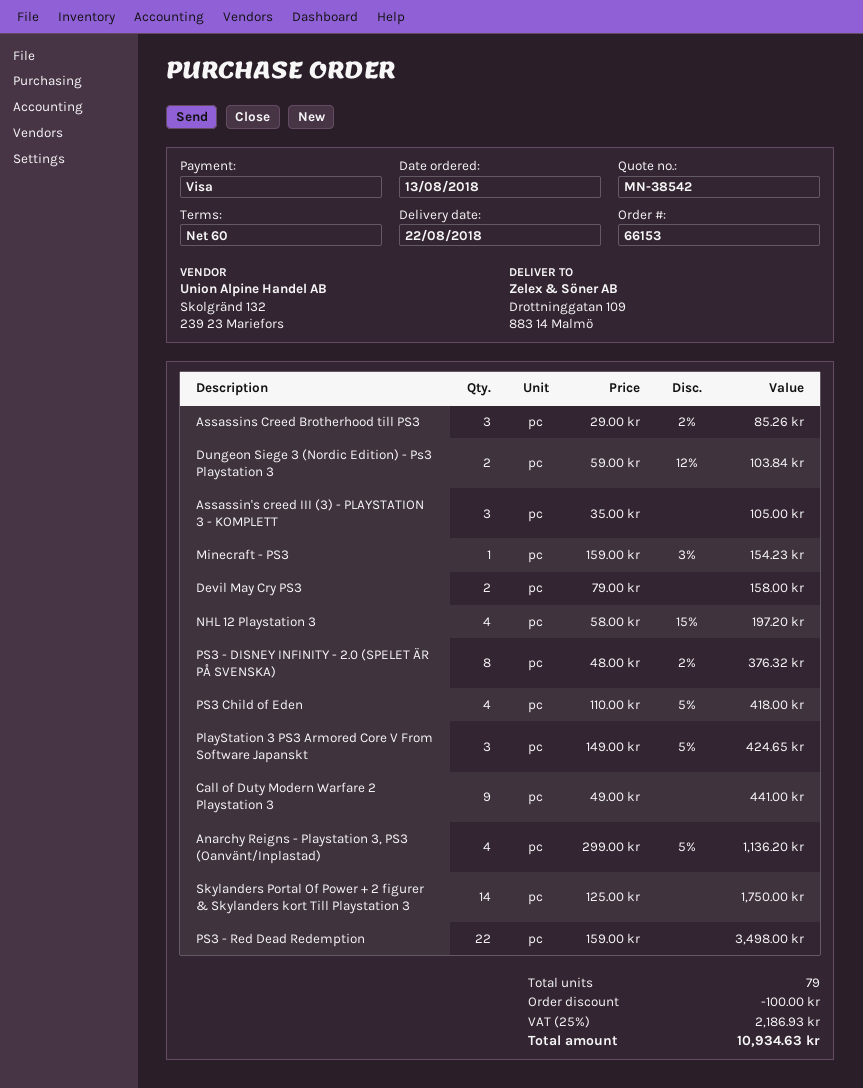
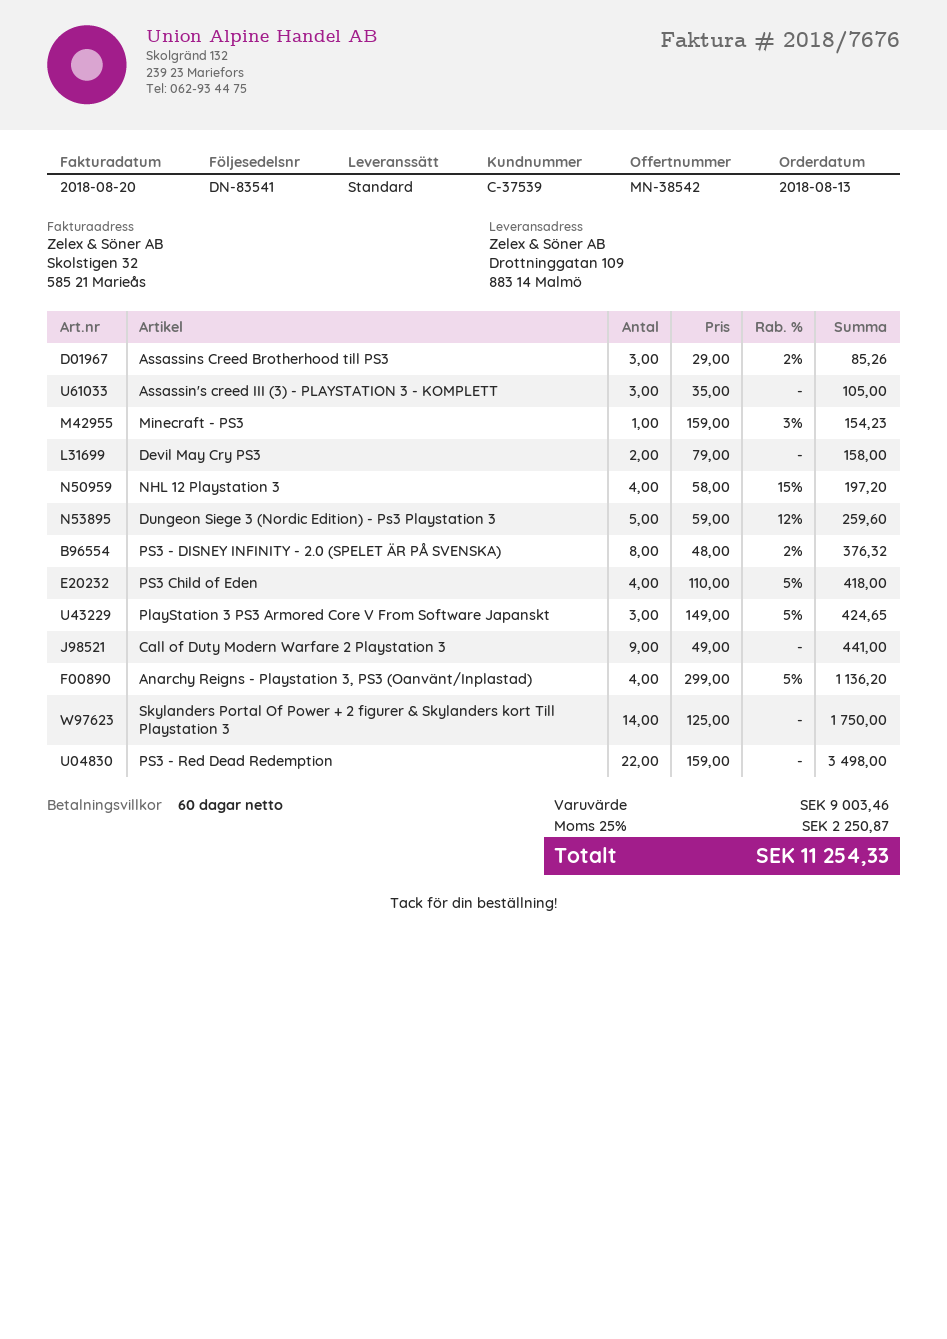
Dungeon Siege 3 (Nordic Edition) - Ps3 Playstation 3: 2 x 59.00 - 12% = 103.84 -> 5 x 59.00 - 12% = 259.60
discount: 100.00 -> none
tax: 25% = 2186.93 -> 25% = 2250.87
total: 10934.63 -> 11254.33

